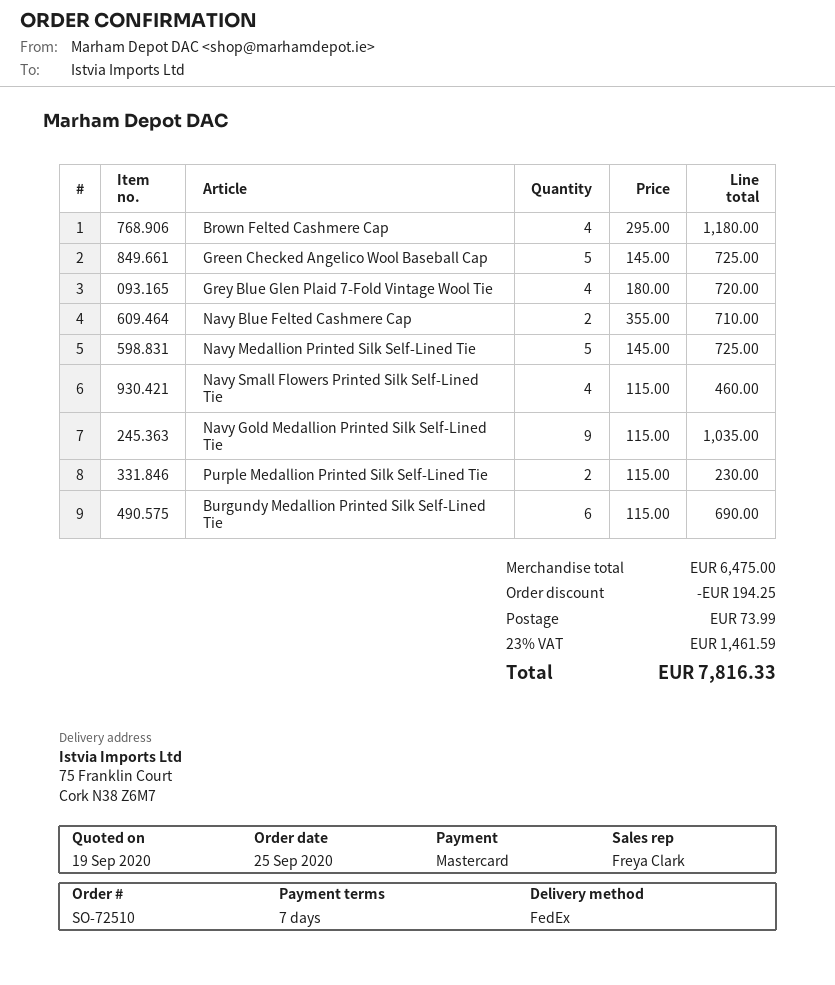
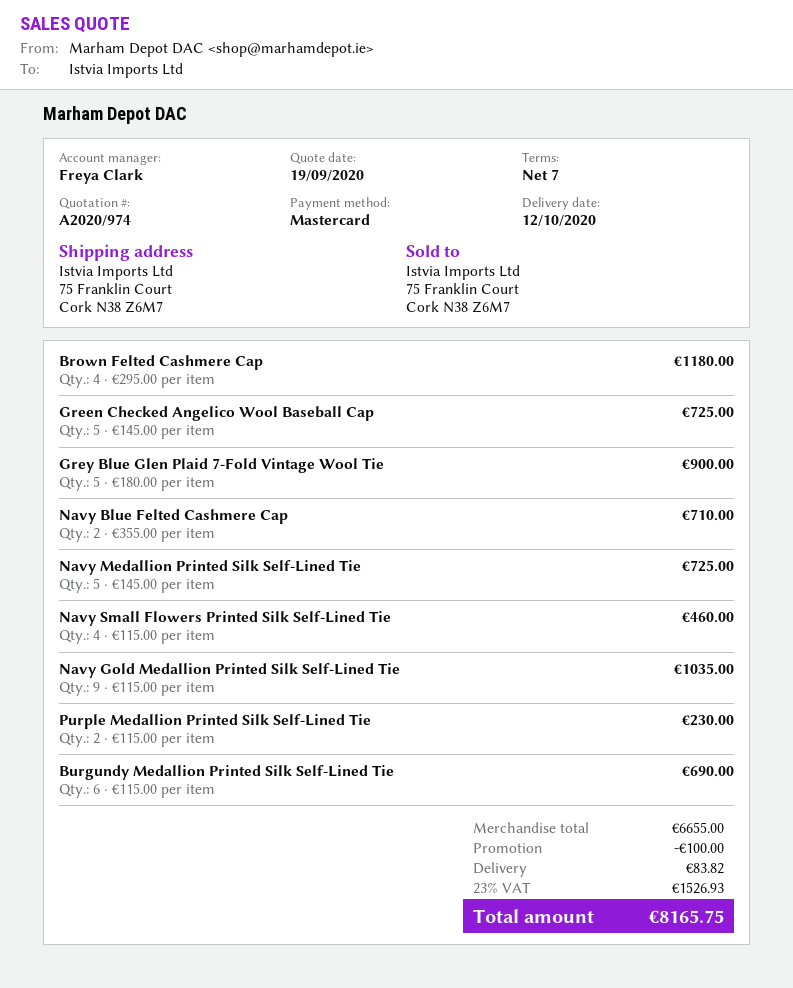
Grey Blue Glen Plaid 7-Fold Vintage Wool Tie: 4 x 180.00 = 720.00 -> 5 x 180.00 = 900.00
subtotal: 6475.00 -> 6655.00
discount: 194.25 -> 100.00
shipping: 73.99 -> 83.82
tax: 23% = 1461.59 -> 23% = 1526.93
total: 7816.33 -> 8165.75

